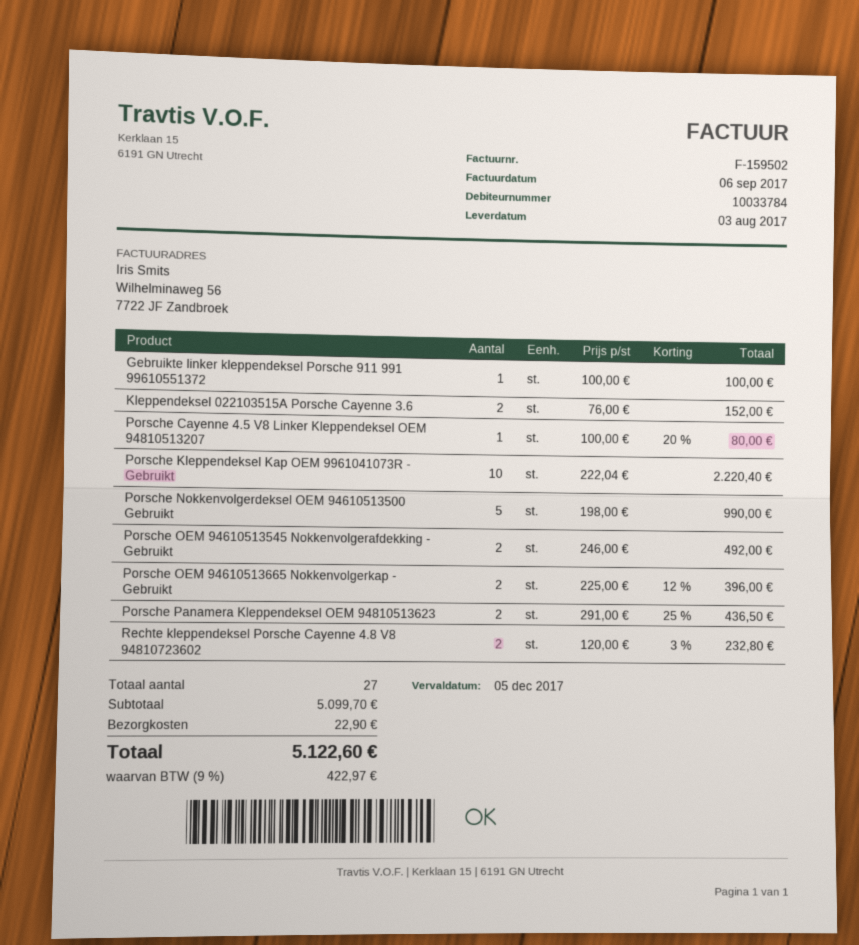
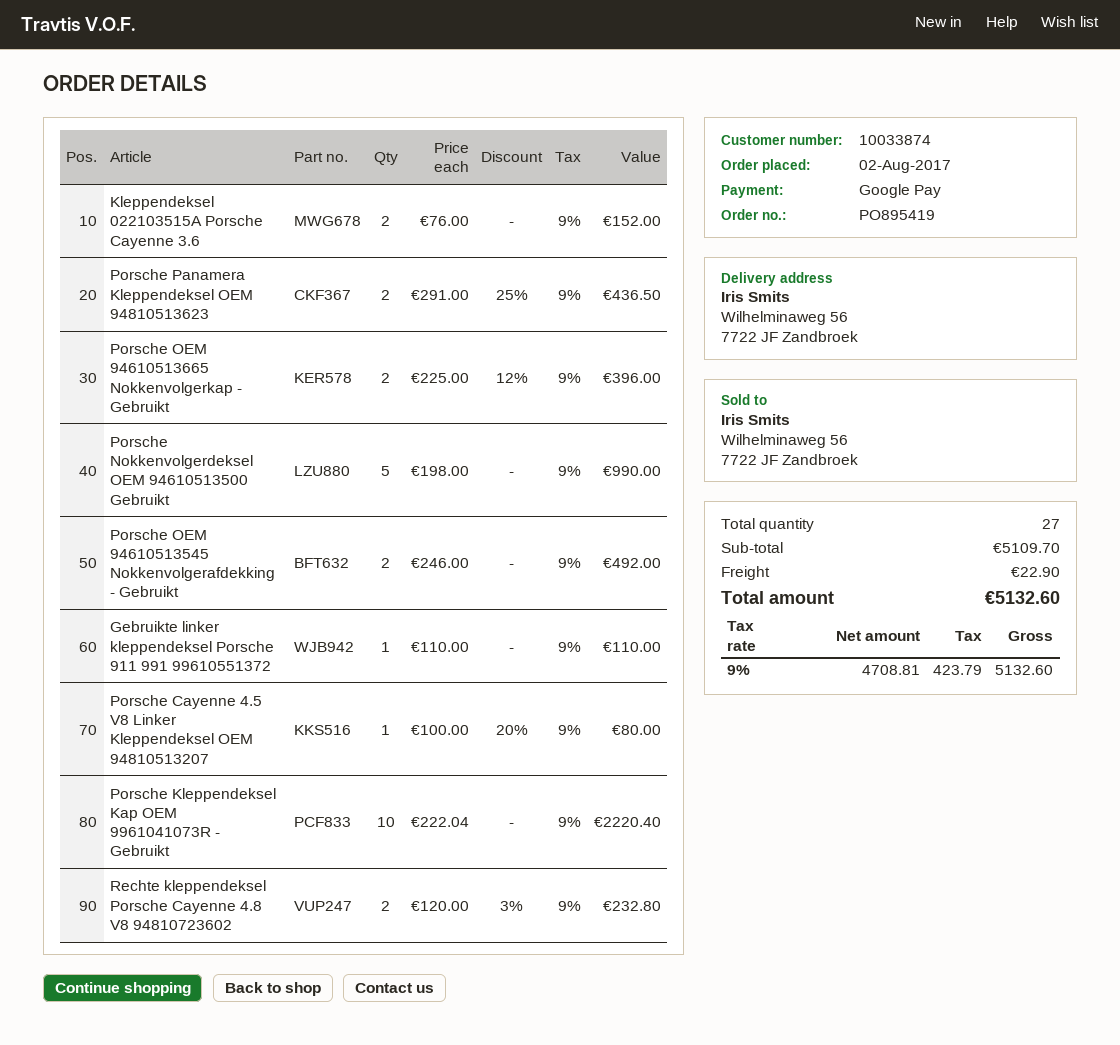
customer number: 10033784 -> 10033874
Gebruikte linker kleppendeksel Porsche 911 991 99610551372: 1 x 100.00 = 100.00 -> 1 x 110.00 = 110.00
subtotal: 5099.70 -> 5109.70
tax: 9% = 422.97 -> 9% = 423.79
total: 5122.60 -> 5132.60

